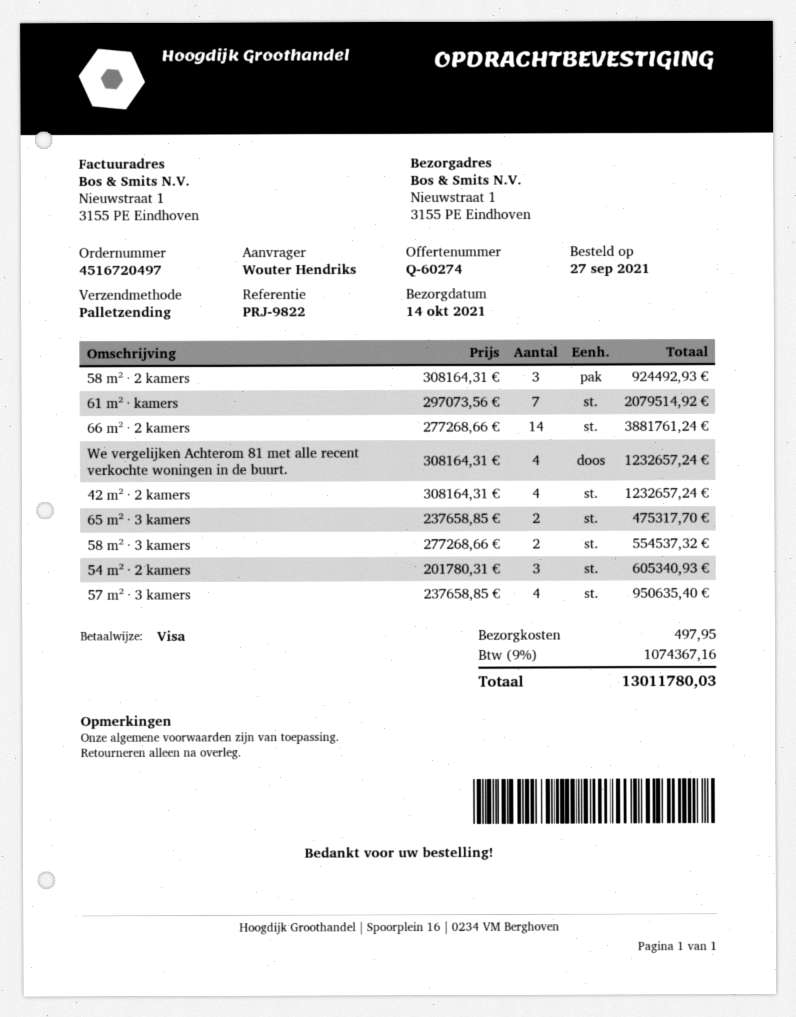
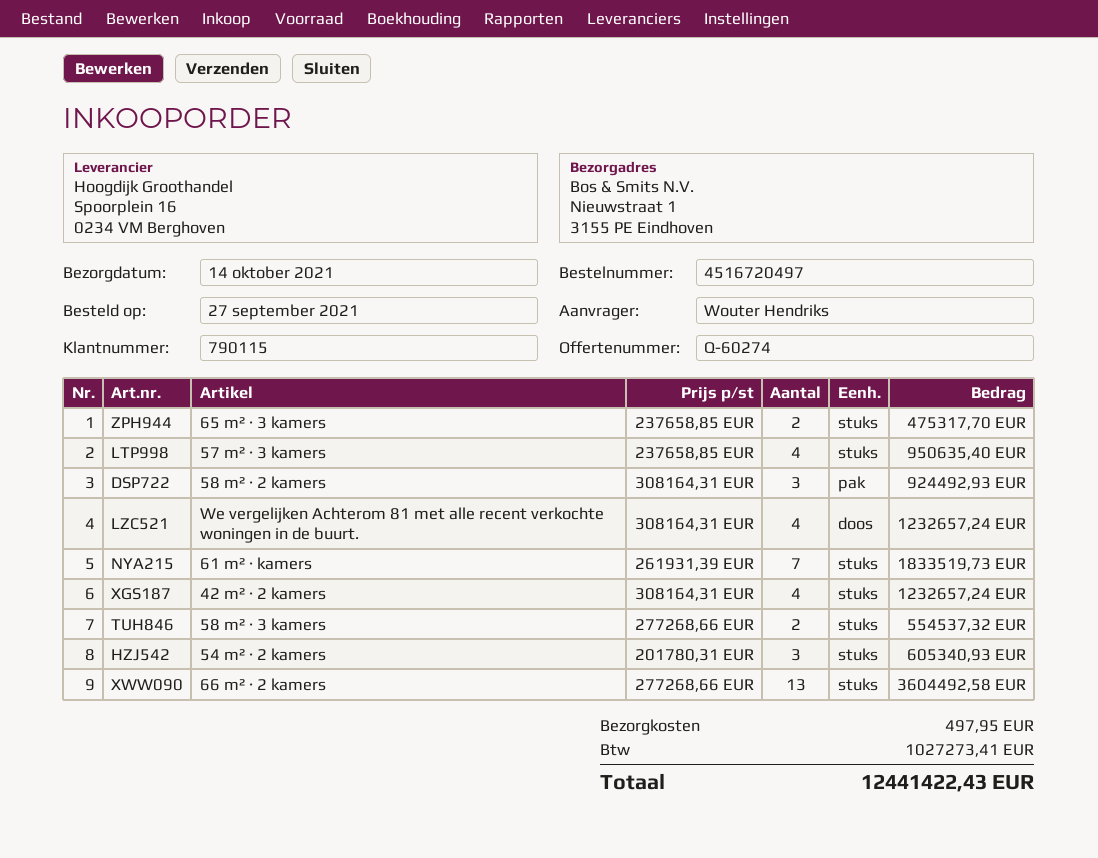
61 m² · kamers: 7 x 297073.56 = 2079514.92 -> 7 x 261931.39 = 1833519.73
66 m² · 2 kamers: 14 x 277268.66 = 3881761.24 -> 13 x 277268.66 = 3604492.58
tax: 1074367.16 -> 1027273.41
total: 13011780.03 -> 12441422.43

